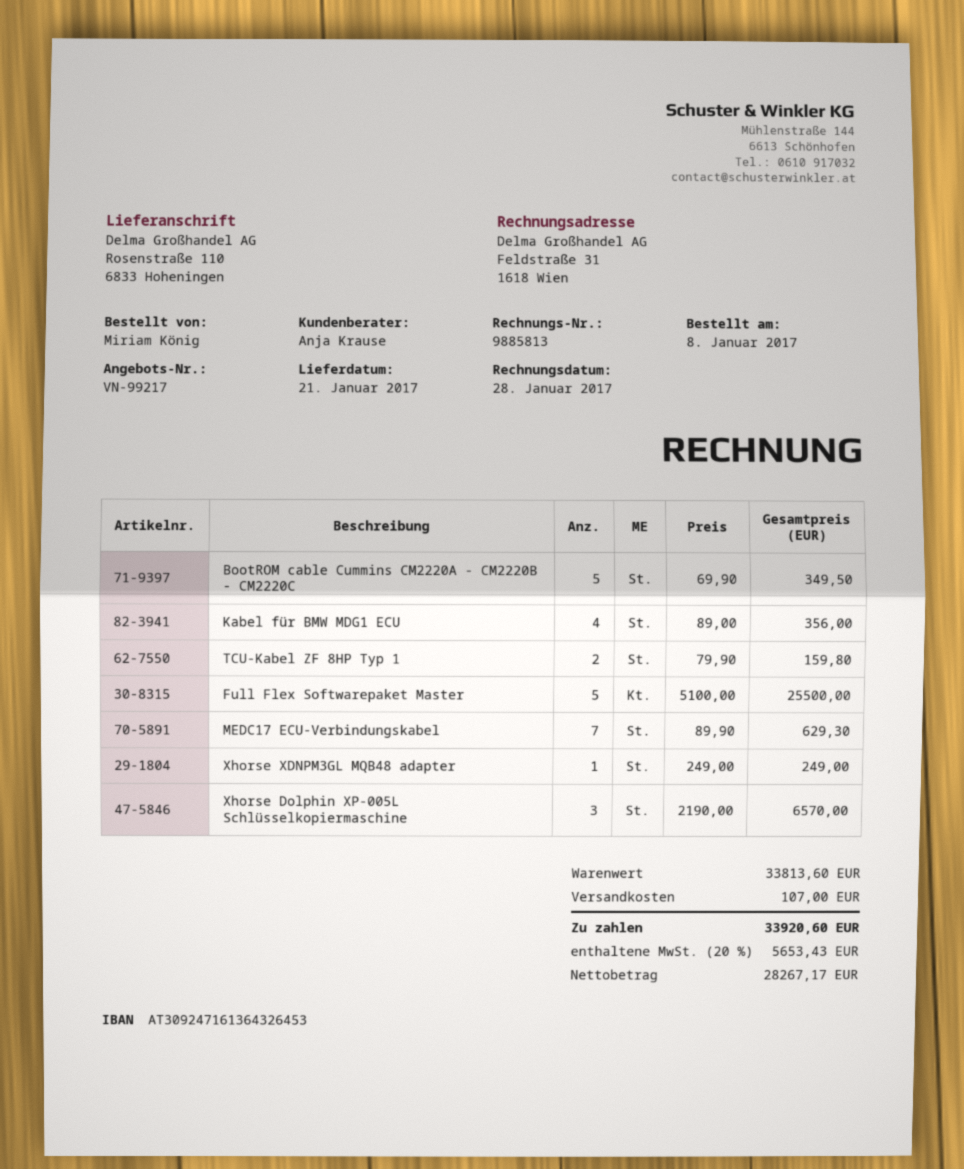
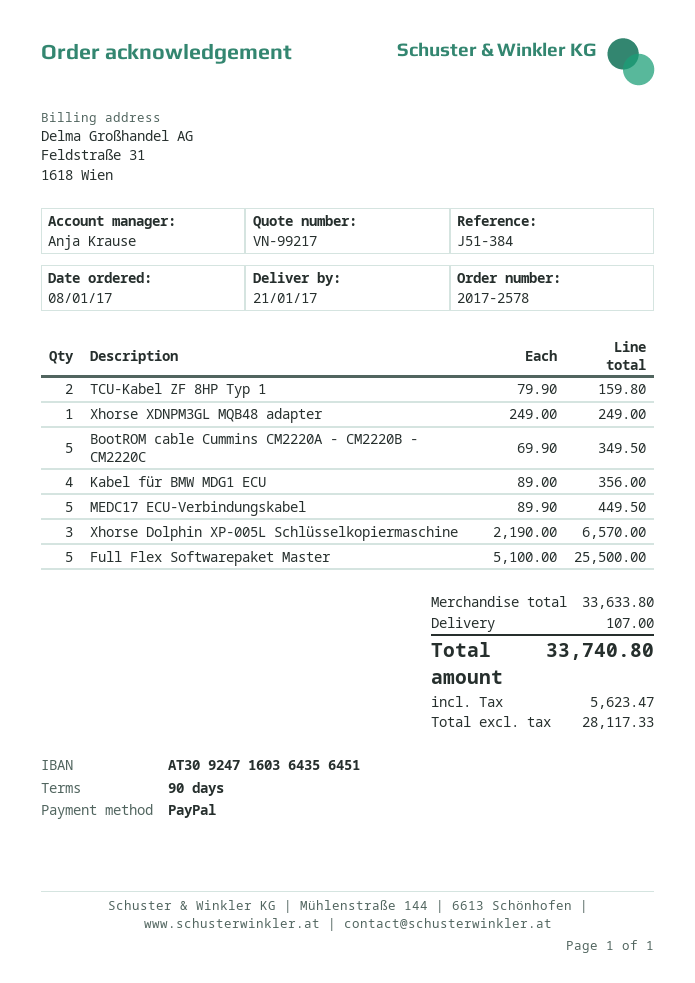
bank account: AT309247161364326453 -> AT309247160364356451
MEDC17 ECU-Verbindungskabel: 7 x 89.90 = 629.30 -> 5 x 89.90 = 449.50
subtotal: 33813.60 -> 33633.80
net: 28267.17 -> 28117.33
tax: 5653.43 -> 5623.47
total: 33920.60 -> 33740.80

